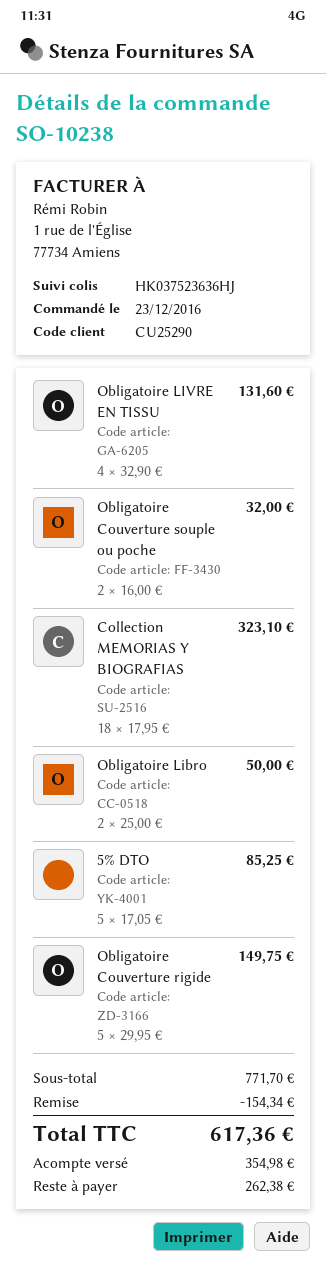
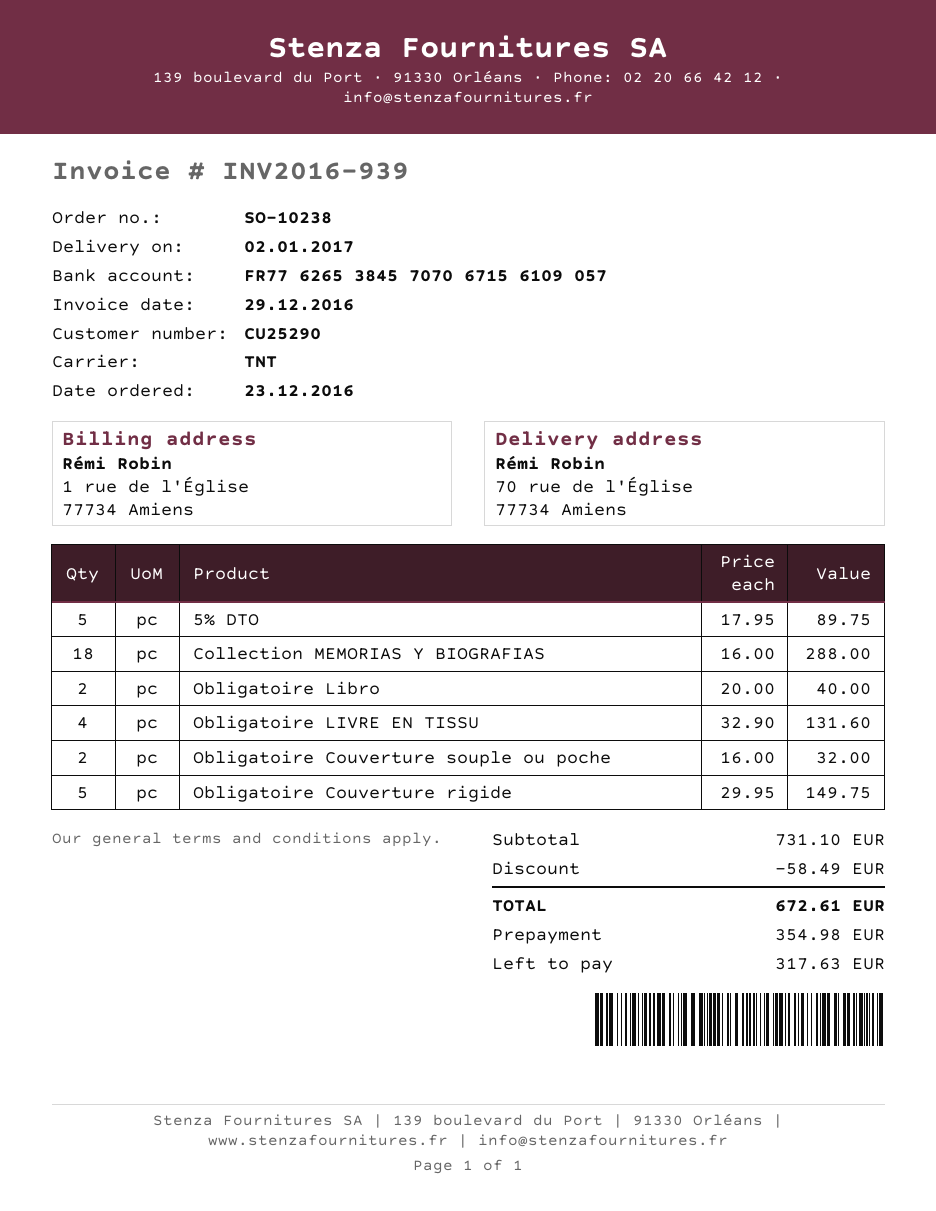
Collection MEMORIAS Y BIOGRAFIAS: 18 x 17.95 = 323.10 -> 18 x 16.00 = 288.00
Obligatoire Libro: 2 x 25.00 = 50.00 -> 2 x 20.00 = 40.00
5% DTO: 5 x 17.05 = 85.25 -> 5 x 17.95 = 89.75
subtotal: 771.70 -> 731.10
discount: 154.34 -> 58.49
total: 617.36 -> 672.61
balance: 262.38 -> 317.63

